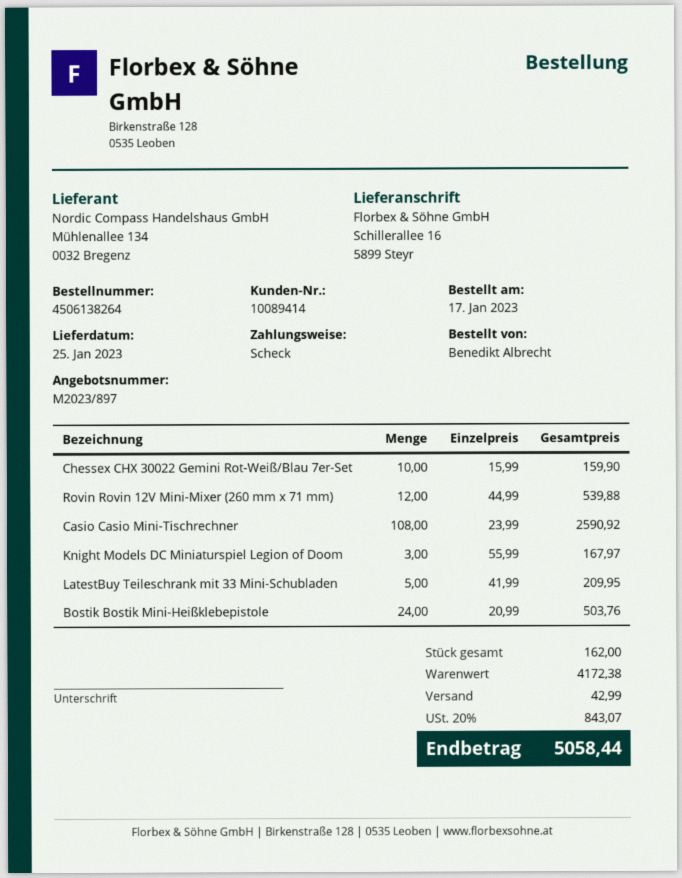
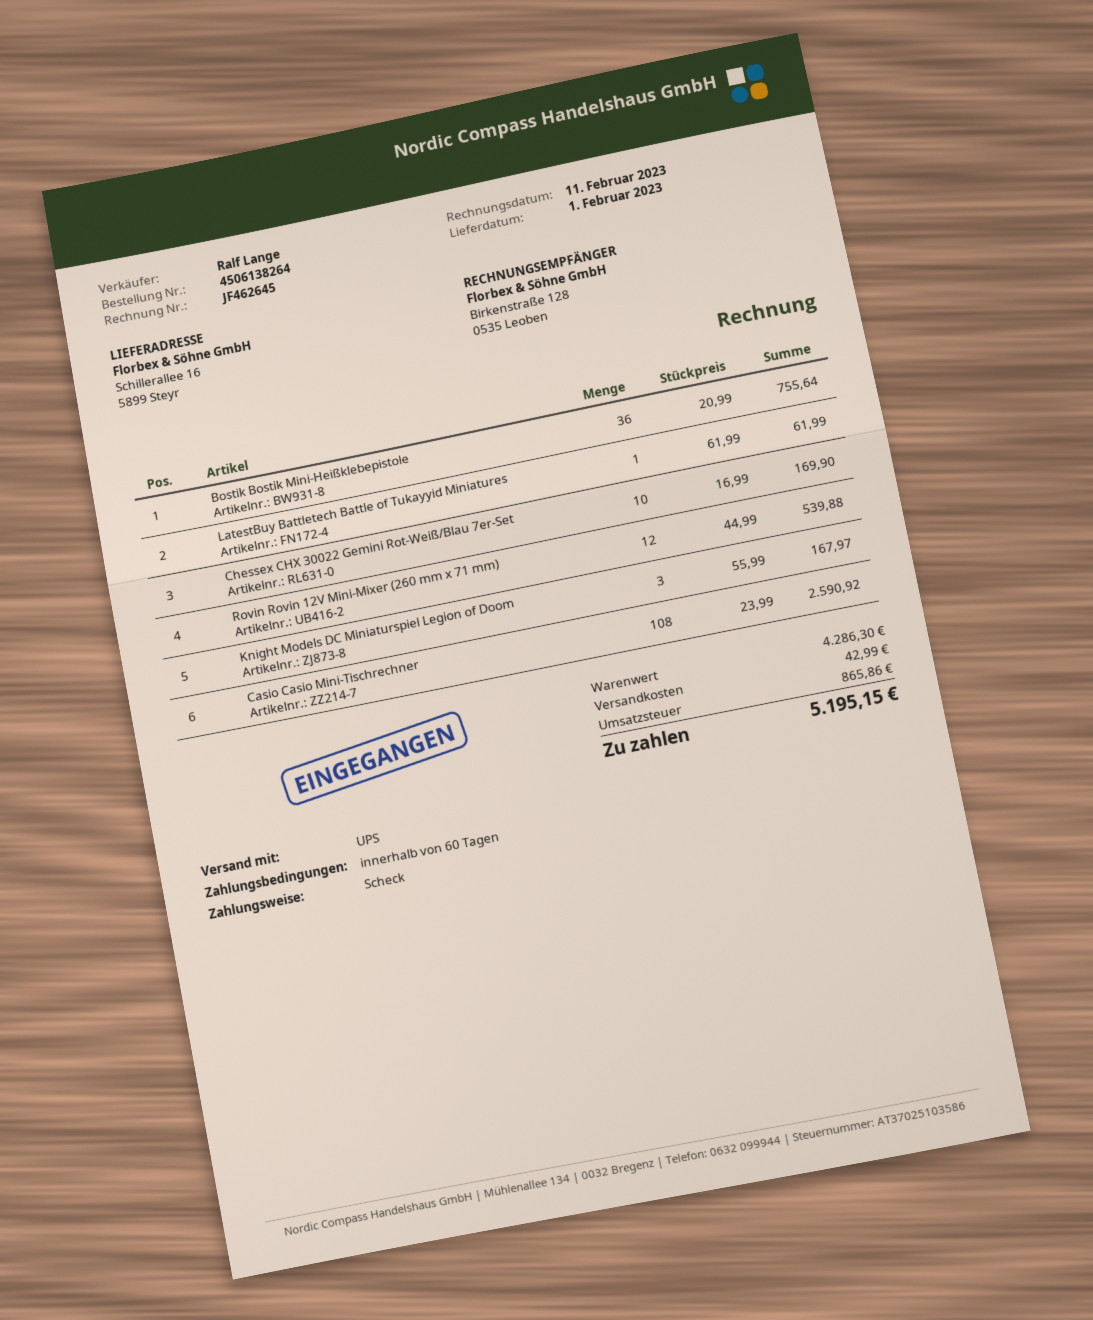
delivery date: 2023-01-25 -> 2023-02-01
Chessex CHX 30022 Gemini Rot-Weiß/Blau 7er-Set: 10 x 15.99 = 159.90 -> 10 x 16.99 = 169.90
LatestBuy Teileschrank mit 33 Mini-Schubladen: 5 x 41.99 = 209.95 -> none
Bostik Bostik Mini-Heißklebepistole: 24 x 20.99 = 503.76 -> 36 x 20.99 = 755.64
LatestBuy Battletech Battle of Tukayyid Miniatures: none -> 1 x 61.99 = 61.99
subtotal: 4172.38 -> 4286.30
tax: 843.07 -> 865.86
total: 5058.44 -> 5195.15

